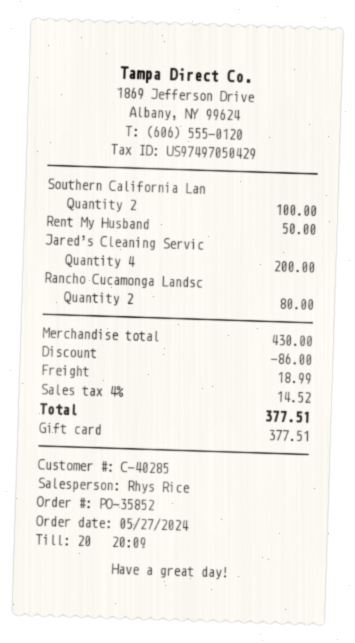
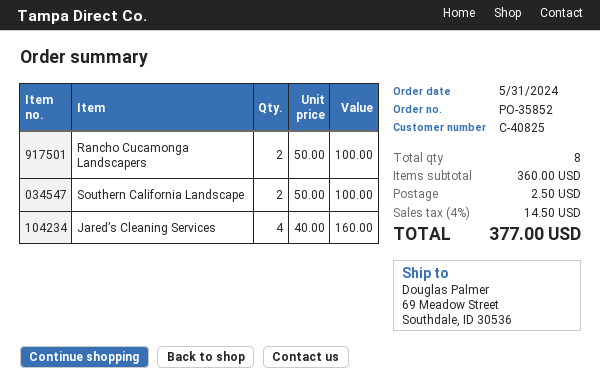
order date: 2024-05-27 -> 2024-05-31
customer number: C-40285 -> C-40825
Rent My Husband: 1 for 50.00 -> none
Jared’s Cleaning Servic: 4 for 200.00 -> 4 for 160.00
Rancho Cucamonga Landsc: 2 for 80.00 -> 2 for 100.00
subtotal: 430.00 -> 360.00
discount: 86.00 -> none
shipping: 18.99 -> 2.50
tax: 4% = 14.52 -> 4% = 14.50
total: 377.51 -> 377.00

